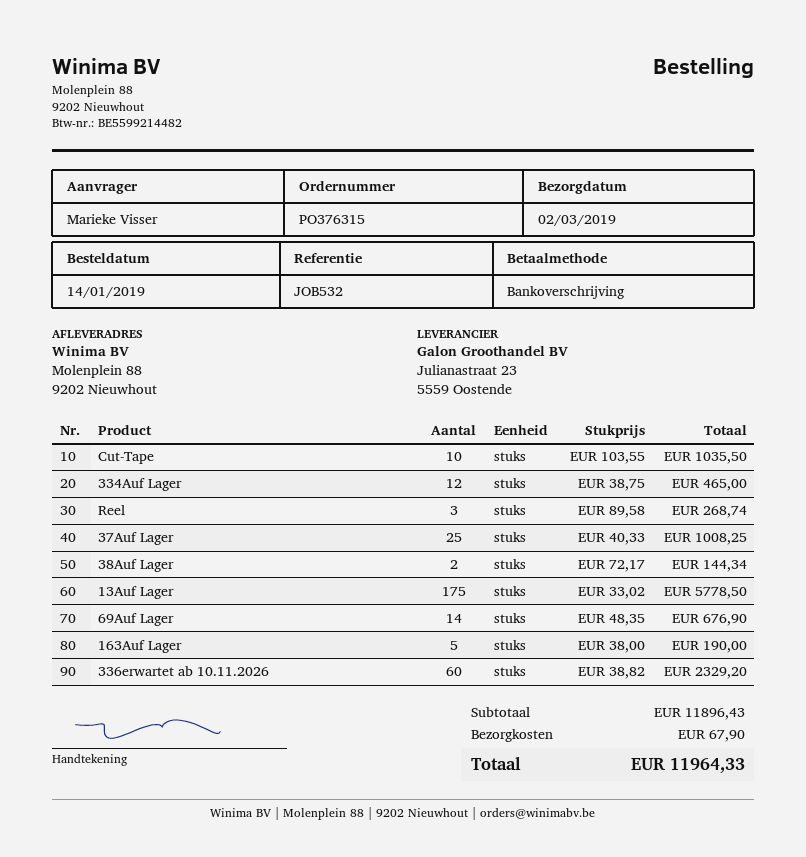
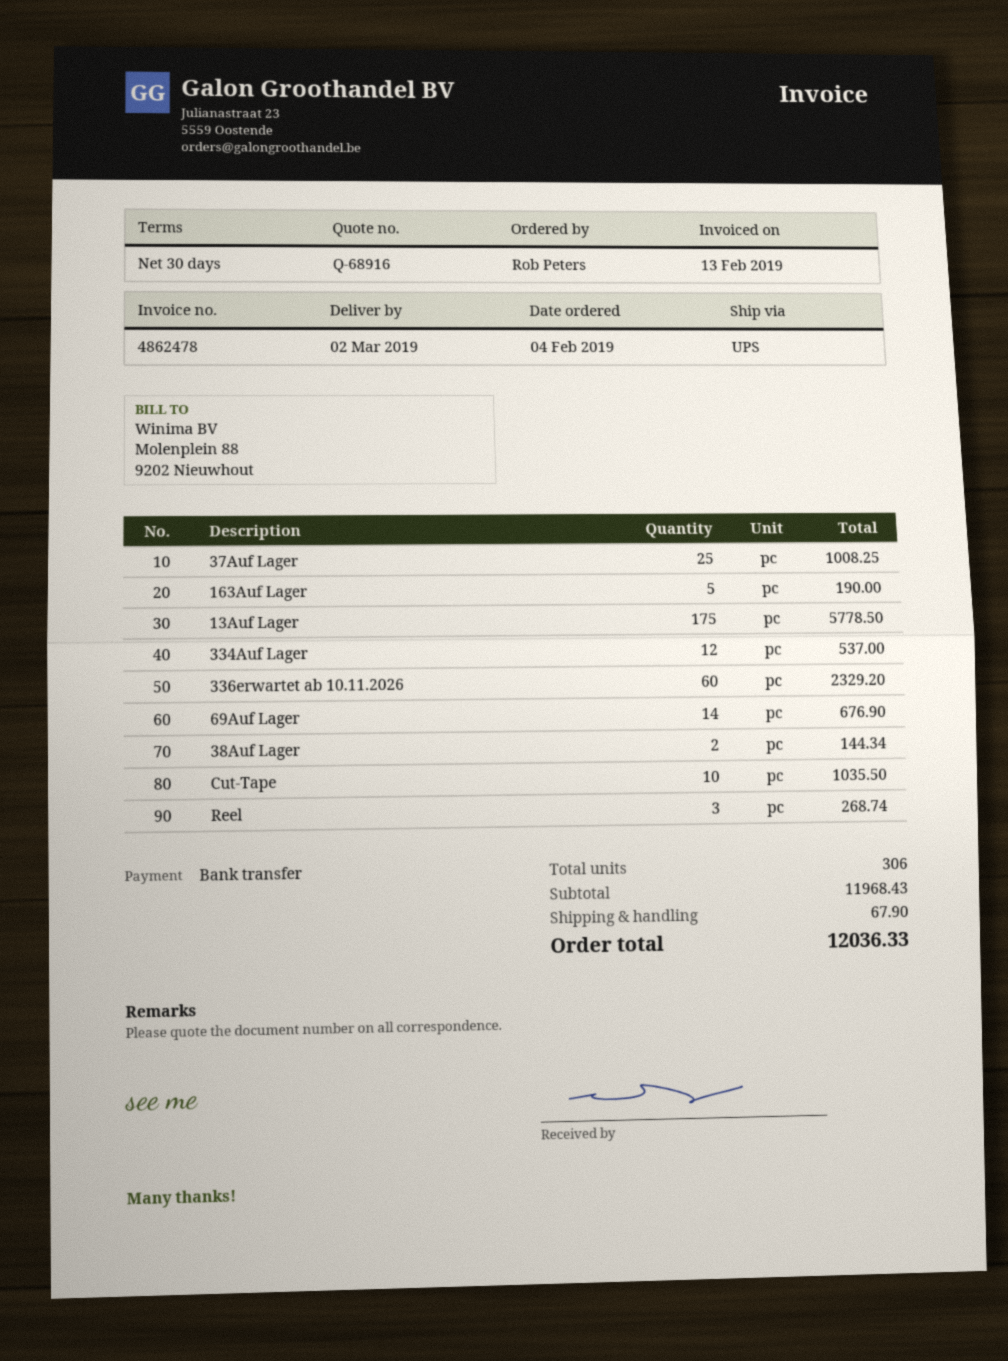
order date: 2019-01-14 -> 2019-02-04
ordered by: Marieke Visser -> Rob Peters
334Auf Lager: 12 for 465.00 -> 12 for 537.00
subtotal: 11896.43 -> 11968.43
total: 11964.33 -> 12036.33

